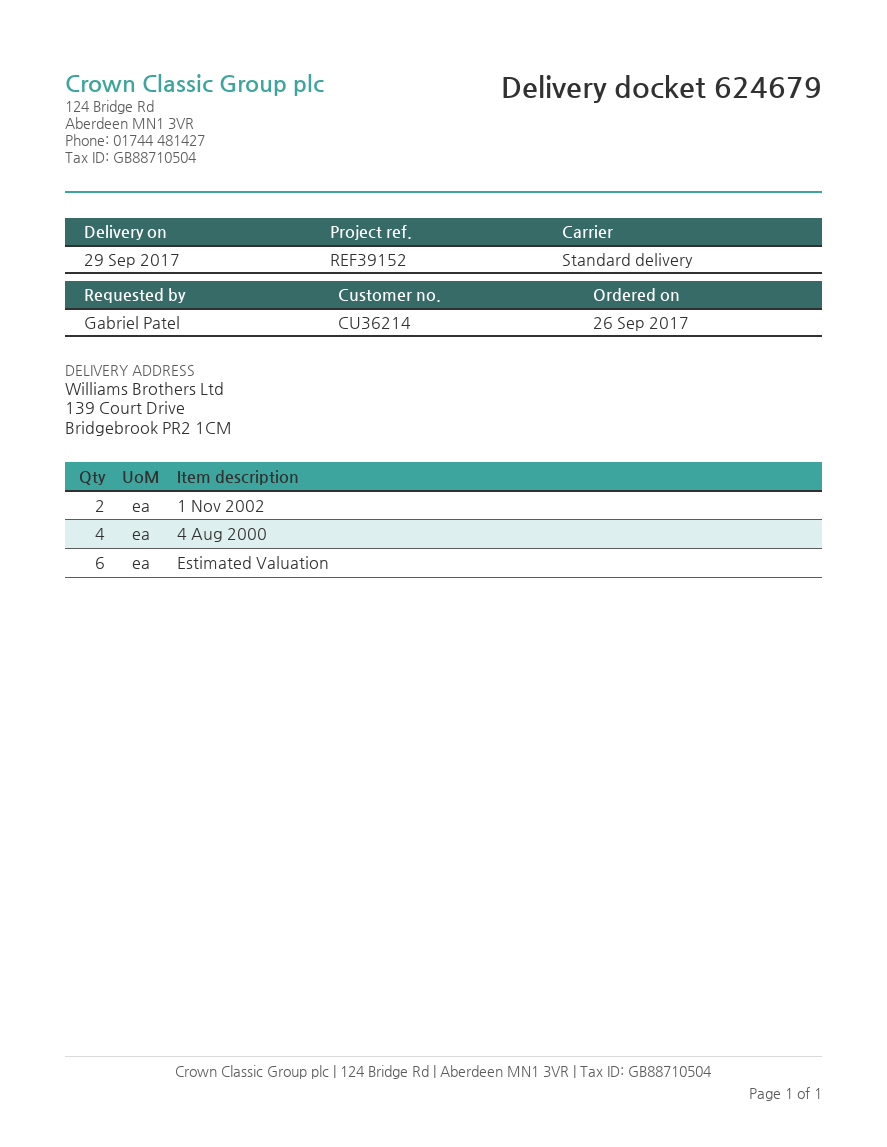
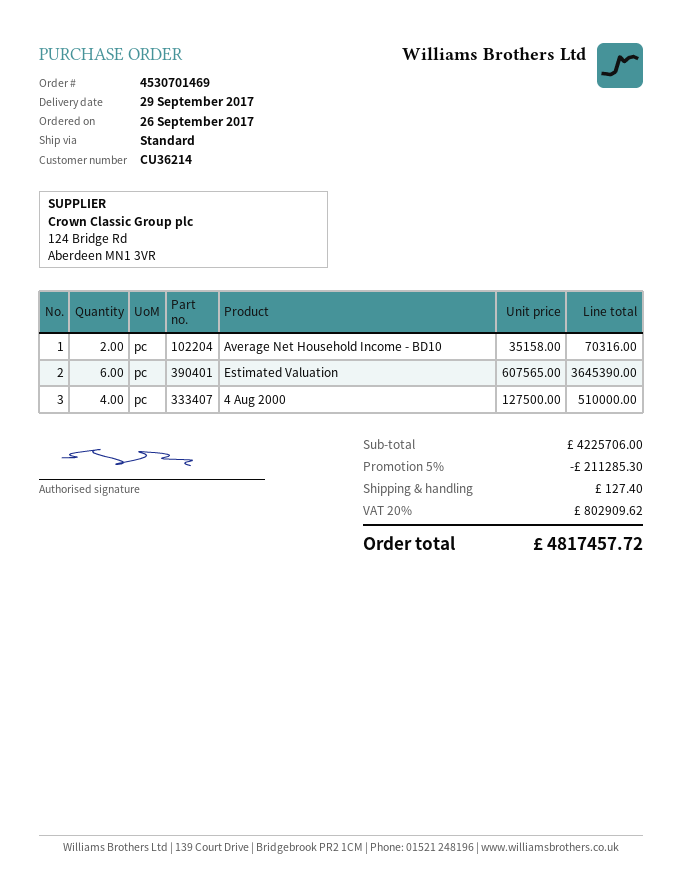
1 Nov 2002: 2 -> none
Average Net Household Income - BD10: none -> 2

